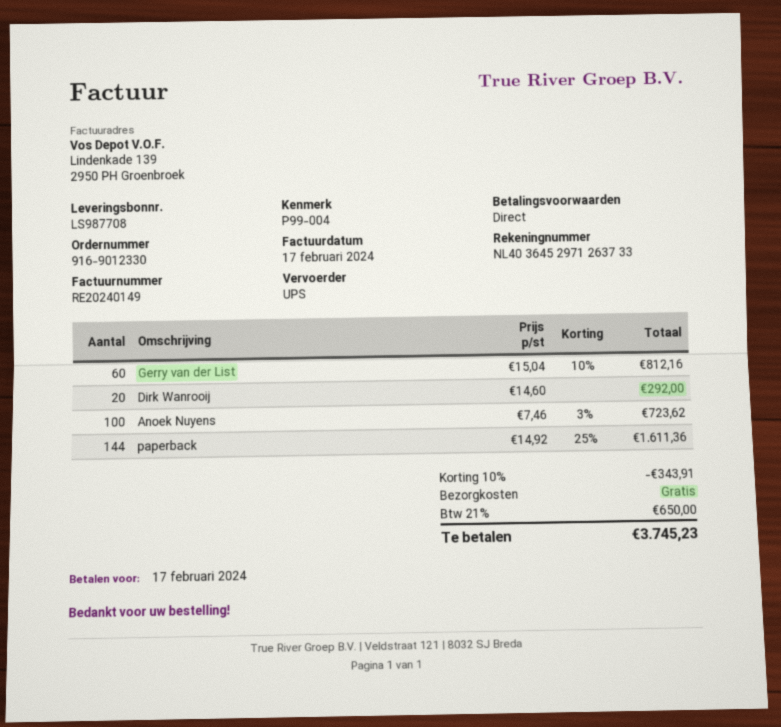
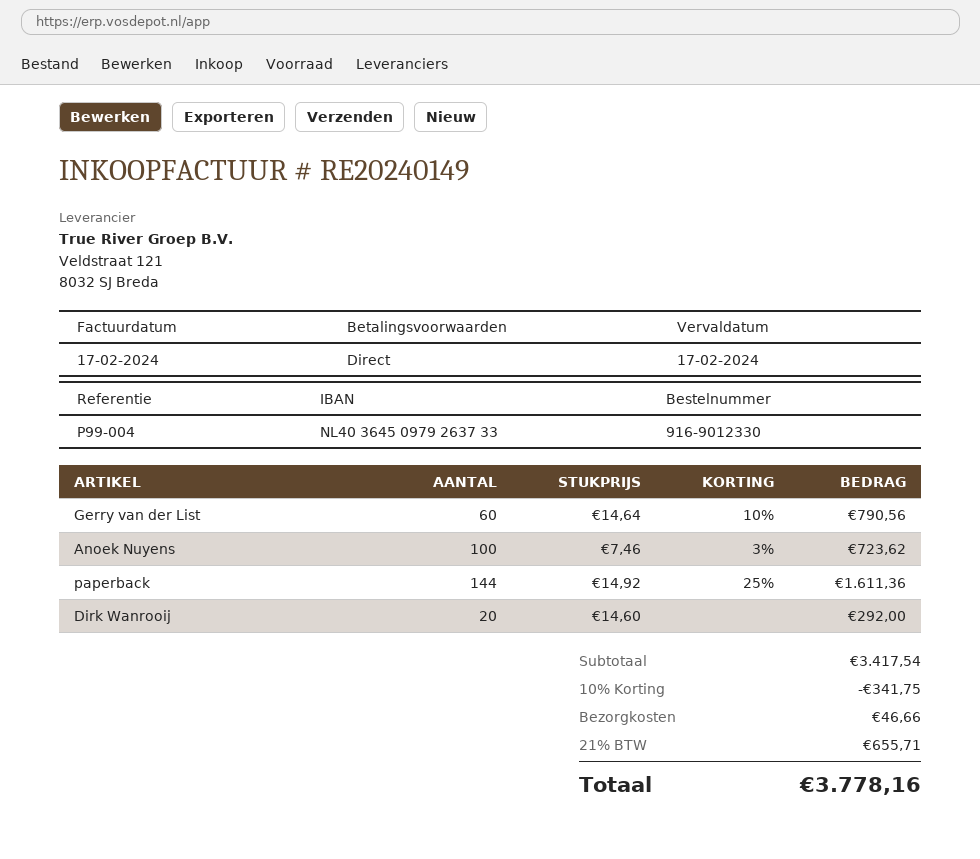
bank account: NL4036452971263733 -> NL4036450979263733
Gerry van der List: 60 x 15.04 - 10% = 812.16 -> 60 x 14.64 - 10% = 790.56
discount: 10% = 343.91 -> 10% = 341.75
shipping: 0.00 -> 46.66
tax: 21% = 650.00 -> 21% = 655.71
total: 3745.23 -> 3778.16

